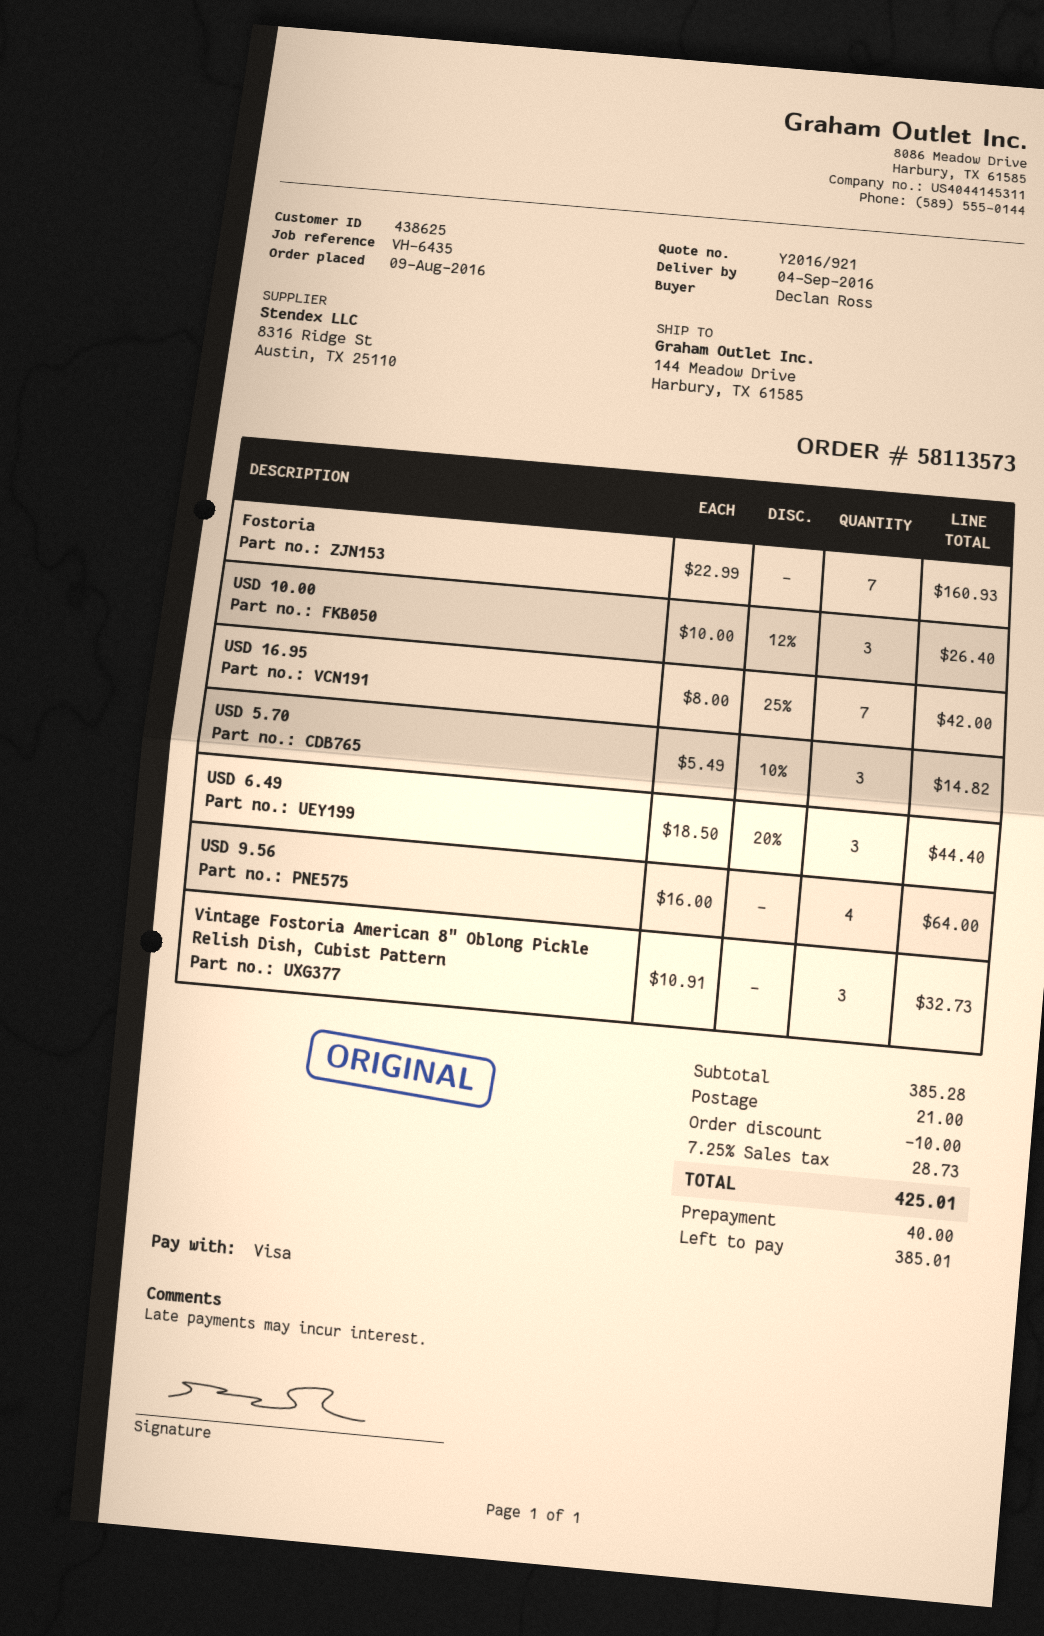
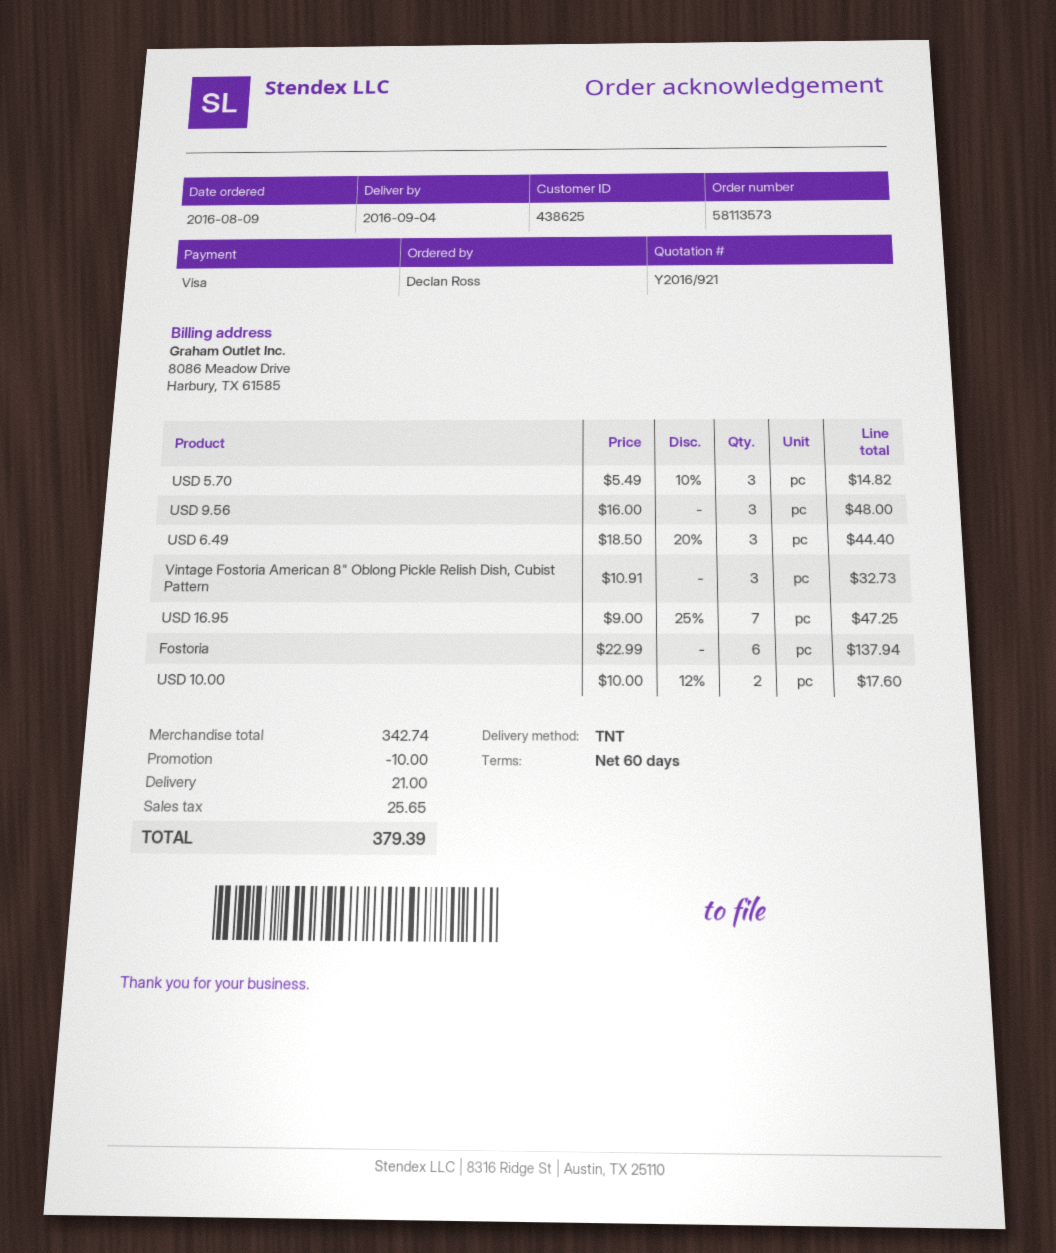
Fostoria: 7 x 22.99 = 160.93 -> 6 x 22.99 = 137.94
USD 10.00: 3 x 10.00 - 12% = 26.40 -> 2 x 10.00 - 12% = 17.60
USD 16.95: 7 x 8.00 - 25% = 42.00 -> 7 x 9.00 - 25% = 47.25
USD 9.56: 4 x 16.00 = 64.00 -> 3 x 16.00 = 48.00
subtotal: 385.28 -> 342.74
tax: 28.73 -> 25.65
total: 425.01 -> 379.39

